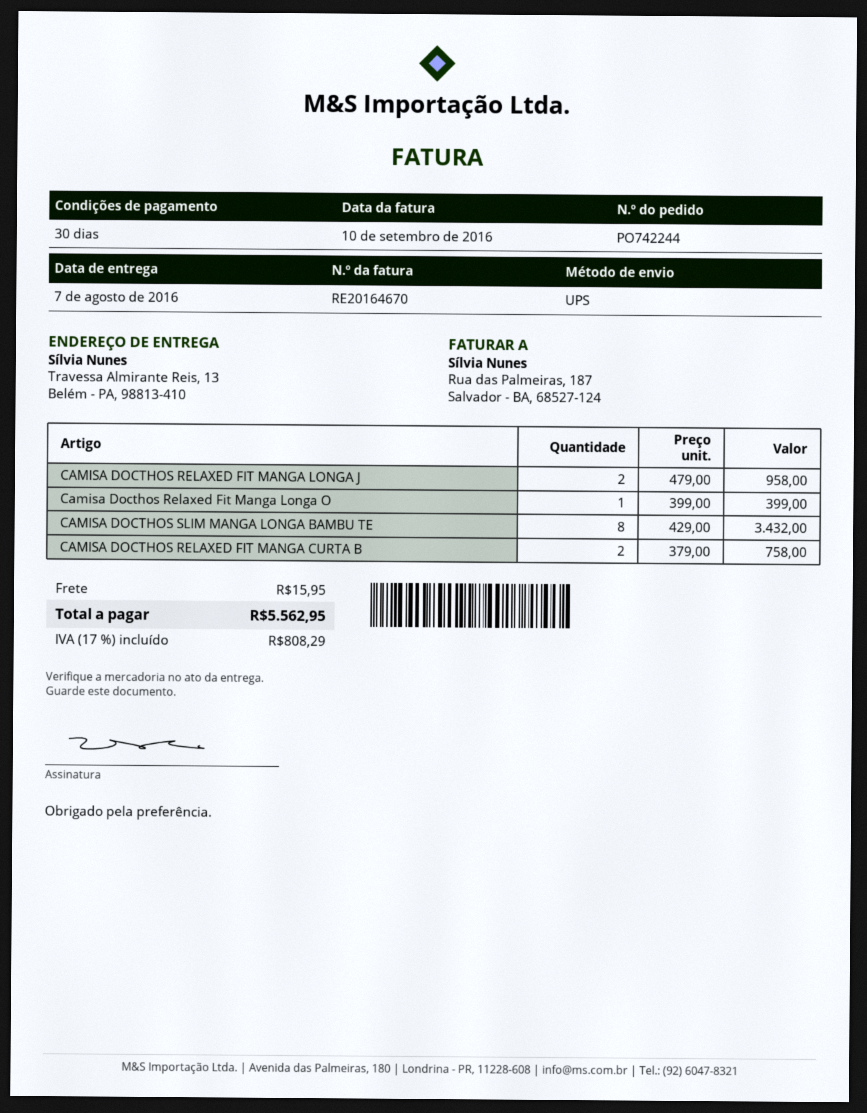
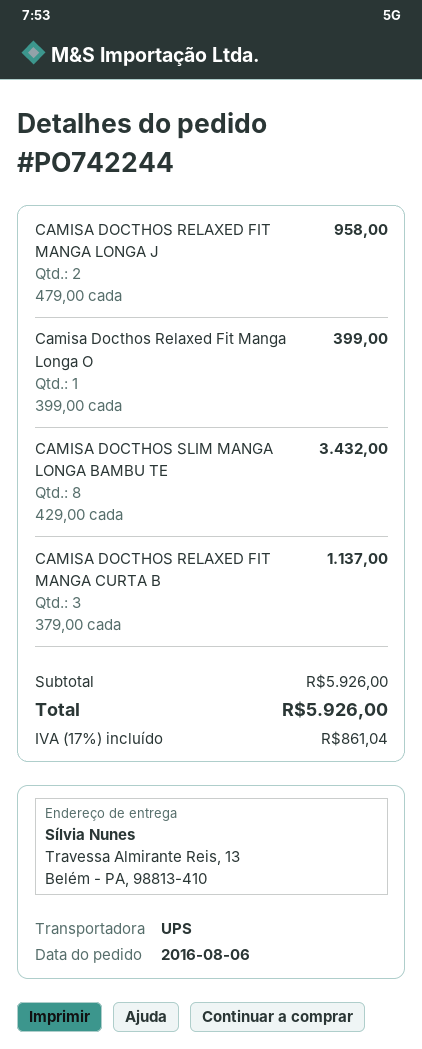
CAMISA DOCTHOS RELAXED FIT MANGA CURTA B: 2 x 379.00 = 758.00 -> 3 x 379.00 = 1137.00
shipping: 15.95 -> none
tax: 17% = 808.29 -> 17% = 861.04
total: 5562.95 -> 5926.00

